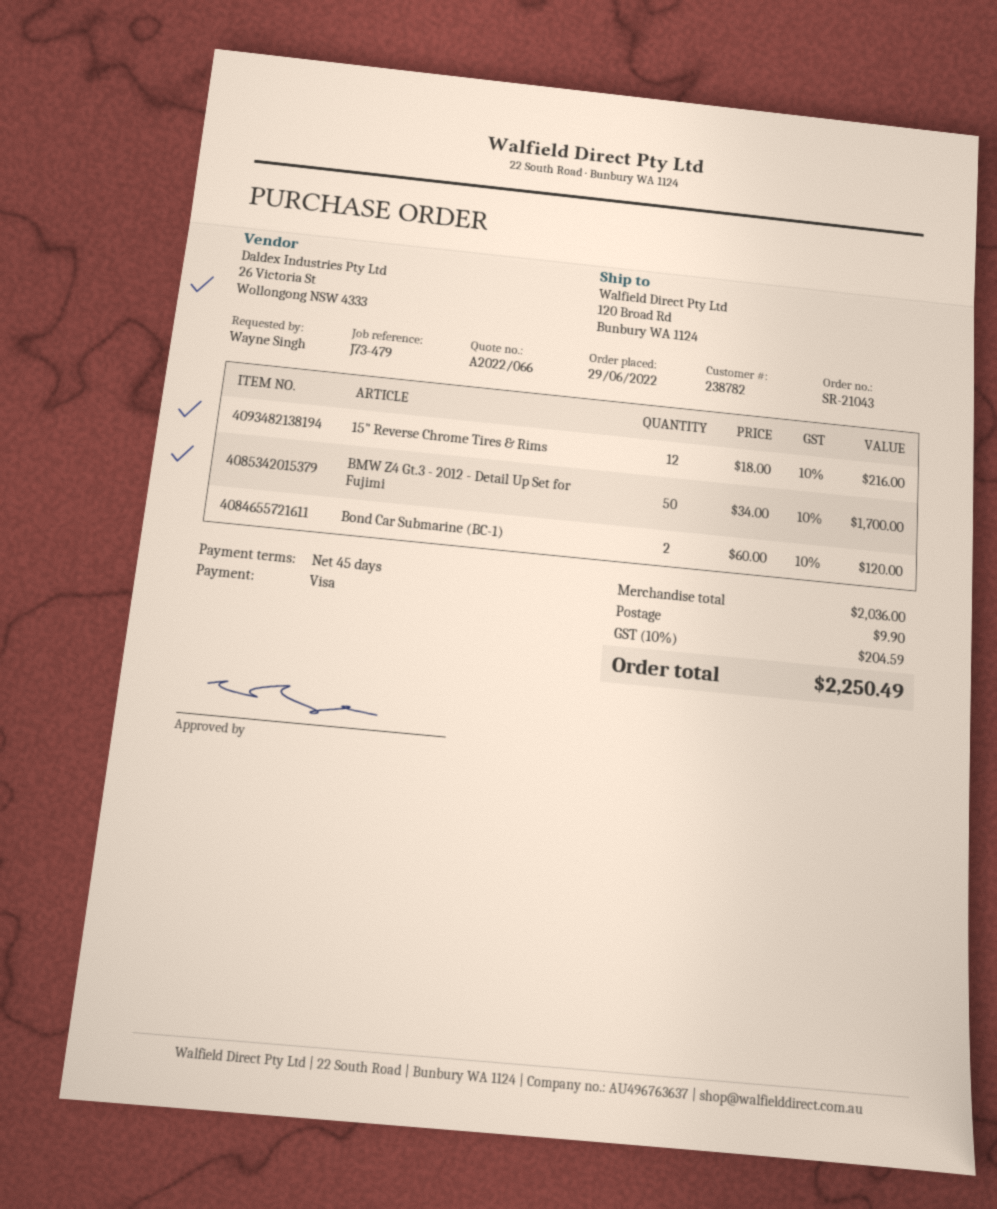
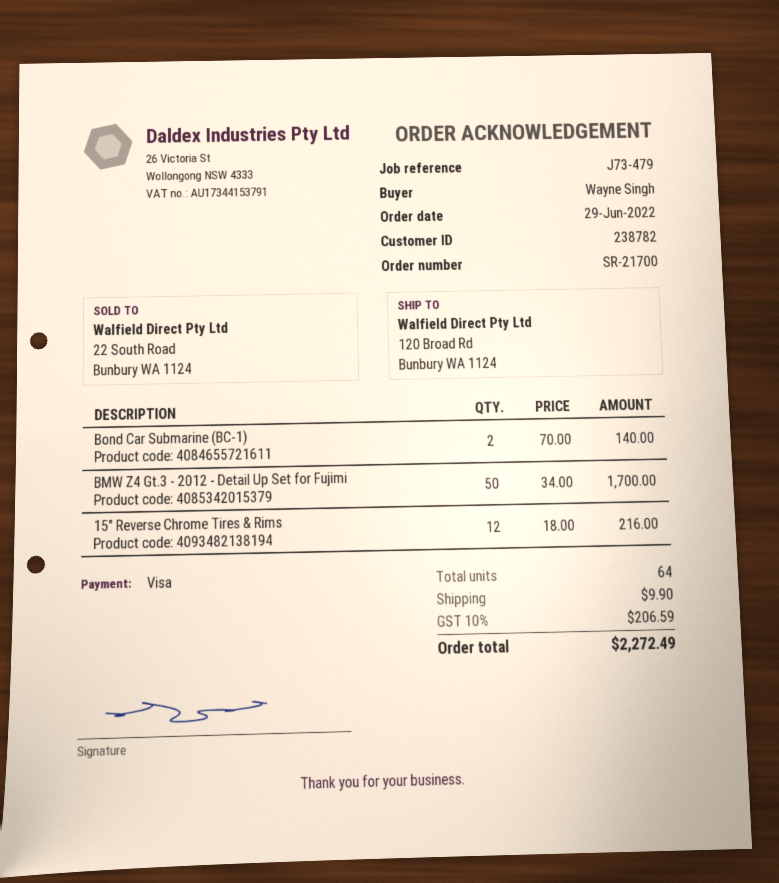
order number: SR-21043 -> SR-21700
Bond Car Submarine (BC-1): 2 x 60.00 = 120.00 -> 2 x 70.00 = 140.00
tax: 10% = 204.59 -> 10% = 206.59
total: 2250.49 -> 2272.49

